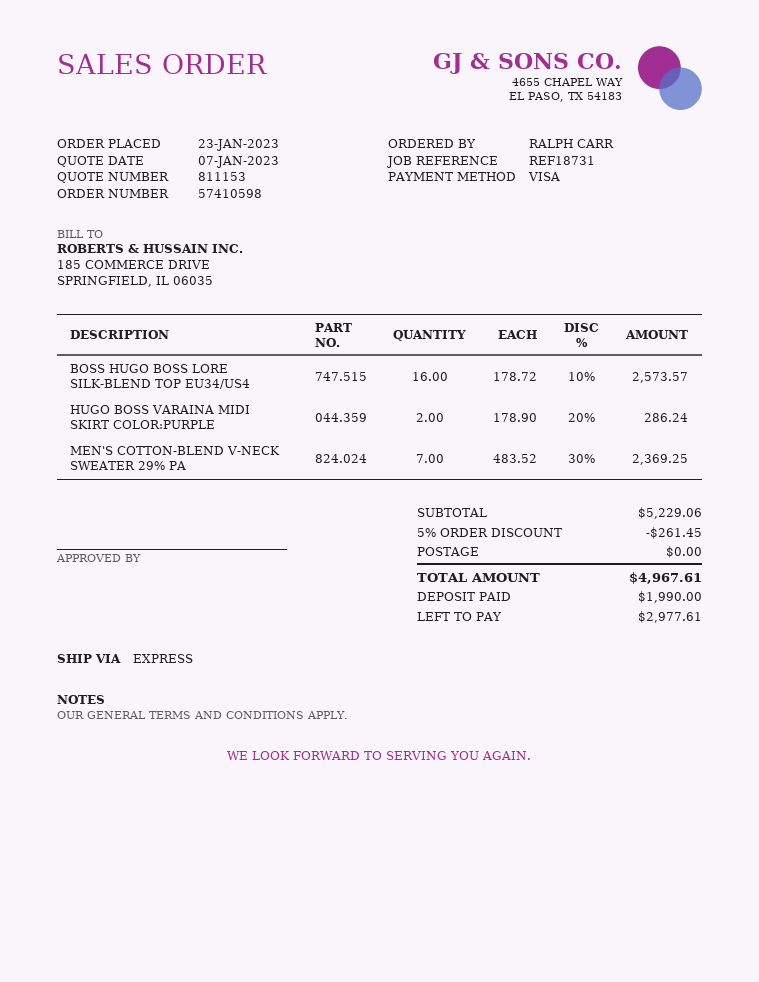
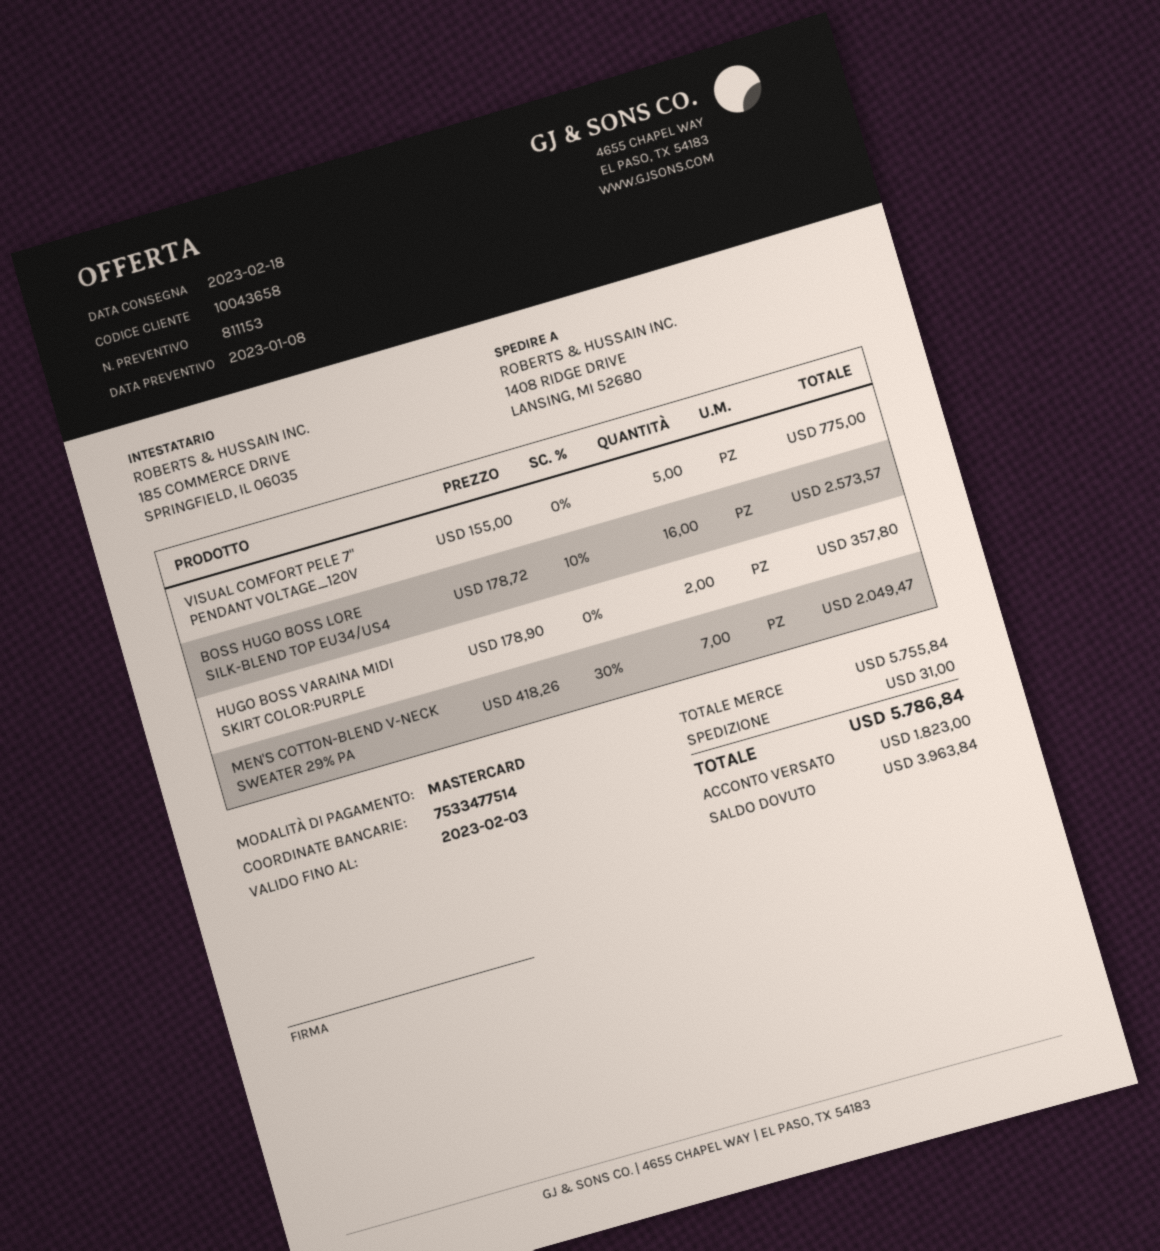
quote date: 2023-01-07 -> 2023-01-08
payment method: Visa -> Mastercard
HUGO BOSS VARAINA MIDI SKIRT COLOR:PURPLE: 2 x 178.90 - 20% = 286.24 -> 2 x 178.90 = 357.80
MEN'S COTTON-BLEND V-NECK SWEATER 29% PA: 7 x 483.52 - 30% = 2369.25 -> 7 x 418.26 - 30% = 2049.47
VISUAL COMFORT PELE 7" PENDANT VOLTAGE_120V: none -> 5 x 155.00 = 775.00
subtotal: 5229.06 -> 5755.84
discount: 5% = 261.45 -> none
shipping: 0.00 -> 31.00
total: 4967.61 -> 5786.84
deposit: 1990.00 -> 1823.00
balance: 2977.61 -> 3963.84

